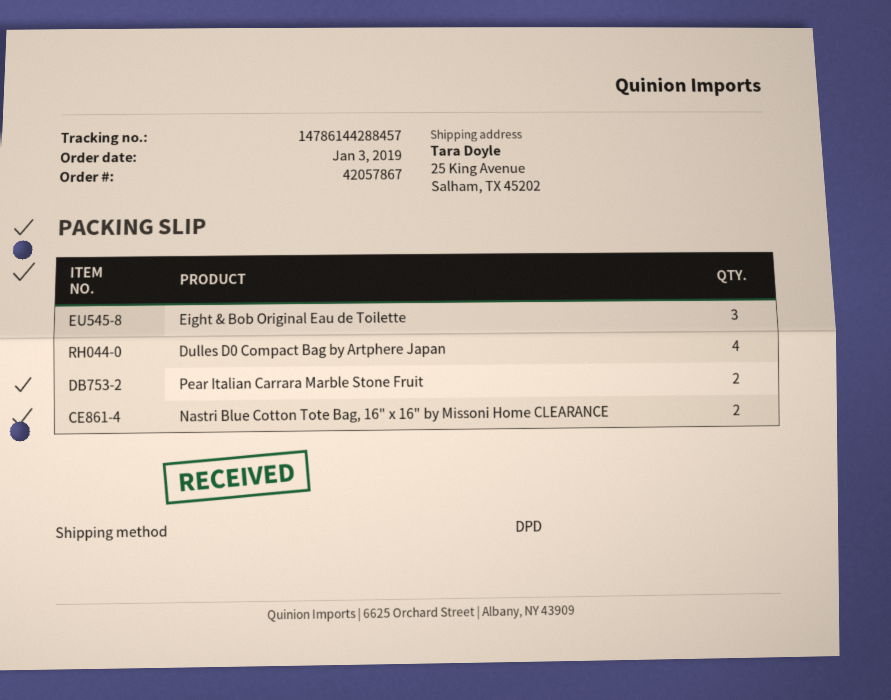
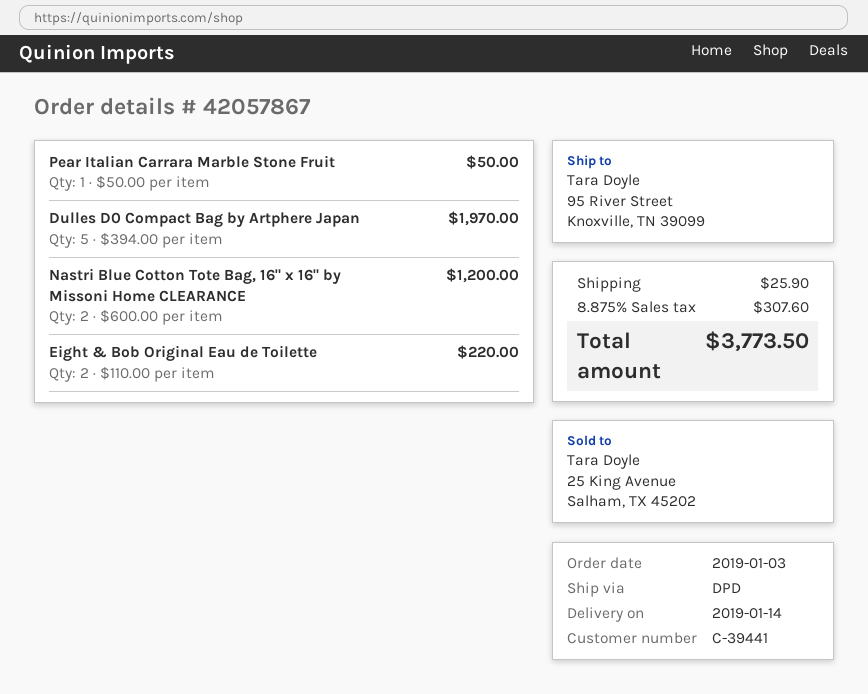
ship to: 25 King Avenue, Salham, TX 45202 -> 95 River Street, Knoxville, TN 39099
Eight & Bob Original Eau de Toilette: 3 -> 2
Dulles D0 Compact Bag by Artphere Japan: 4 -> 5
Pear Italian Carrara Marble Stone Fruit: 2 -> 1

